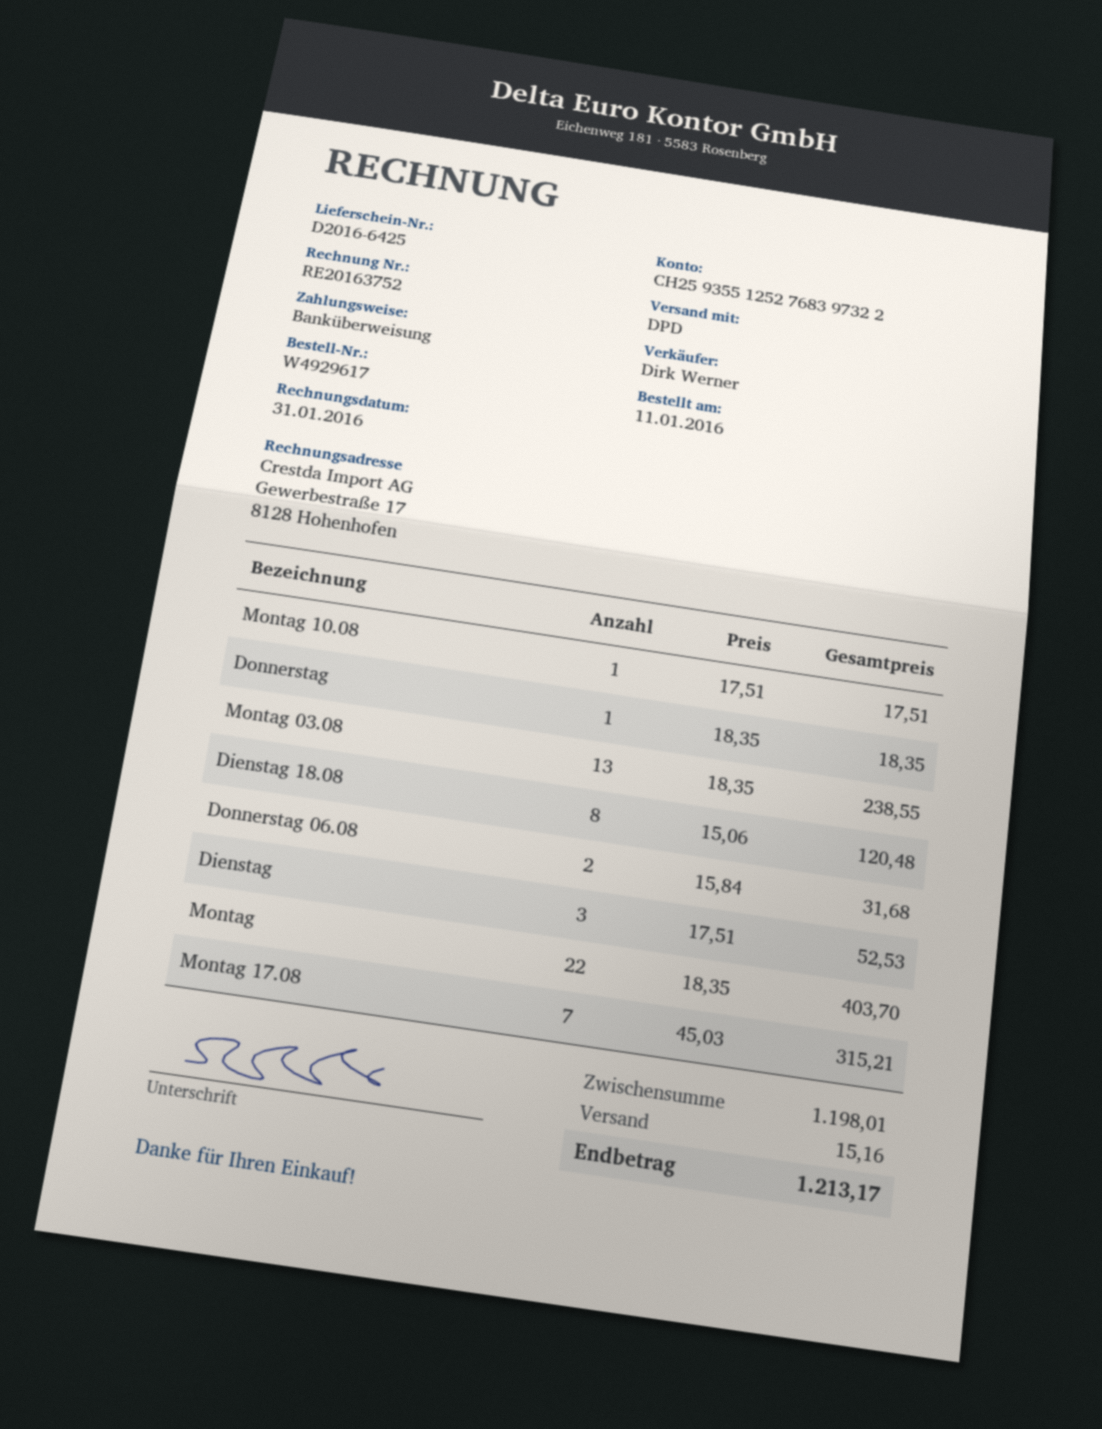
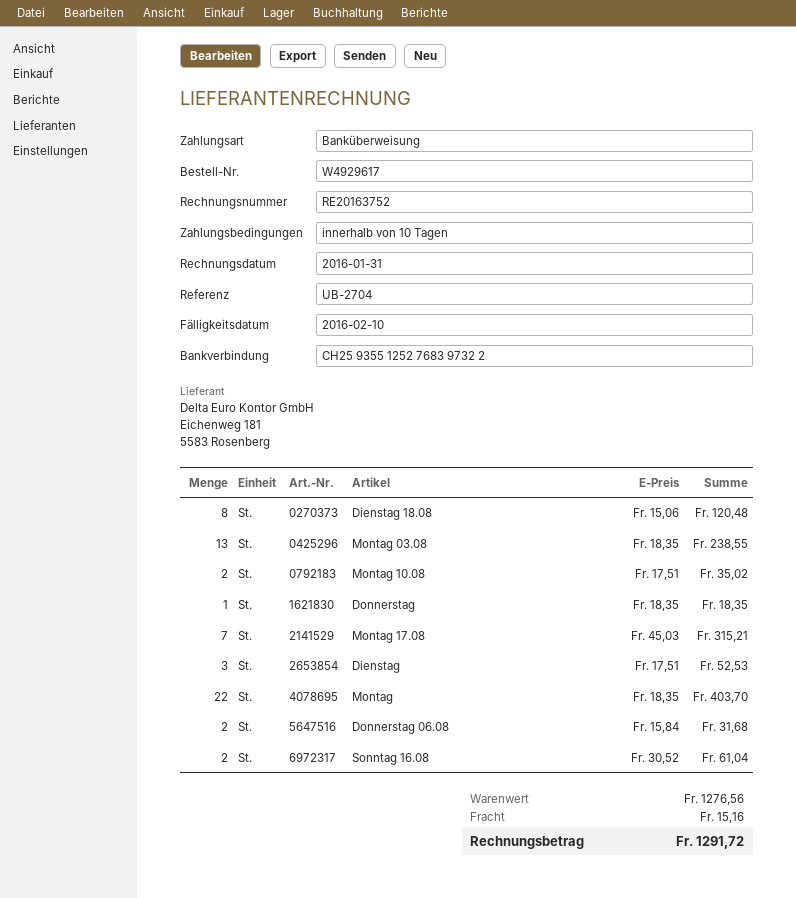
Montag 10.08: 1 x 17.51 = 17.51 -> 2 x 17.51 = 35.02
Sonntag 16.08: none -> 2 x 30.52 = 61.04
subtotal: 1198.01 -> 1276.56
total: 1213.17 -> 1291.72

